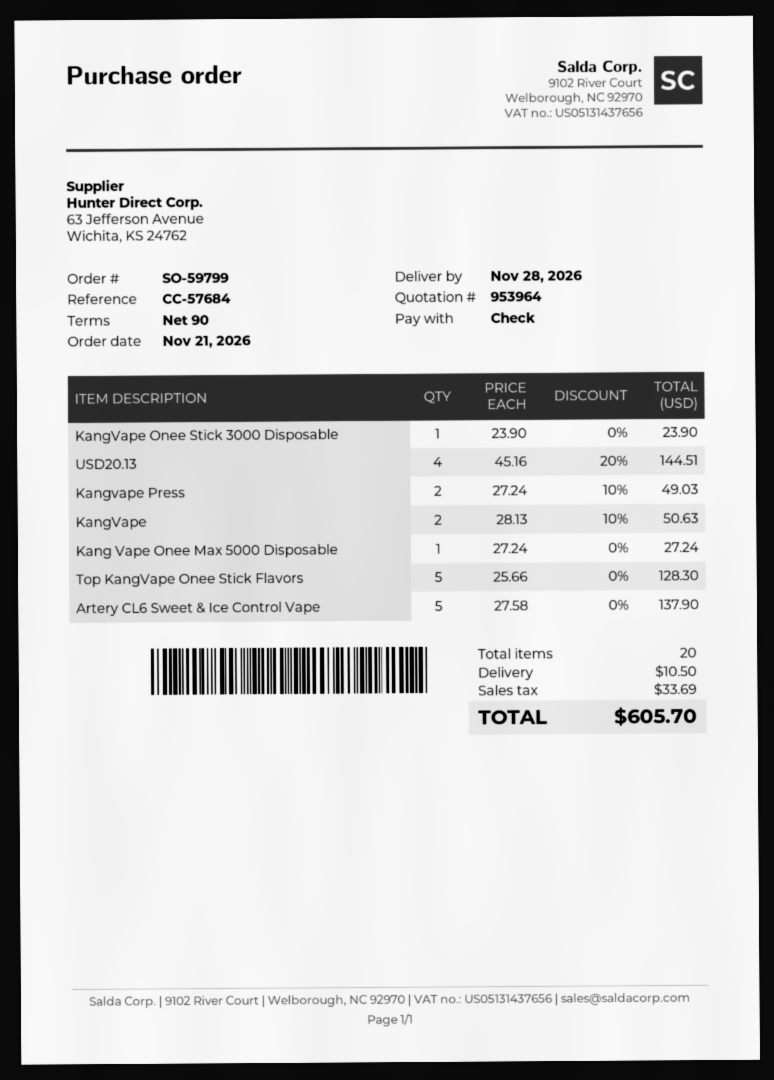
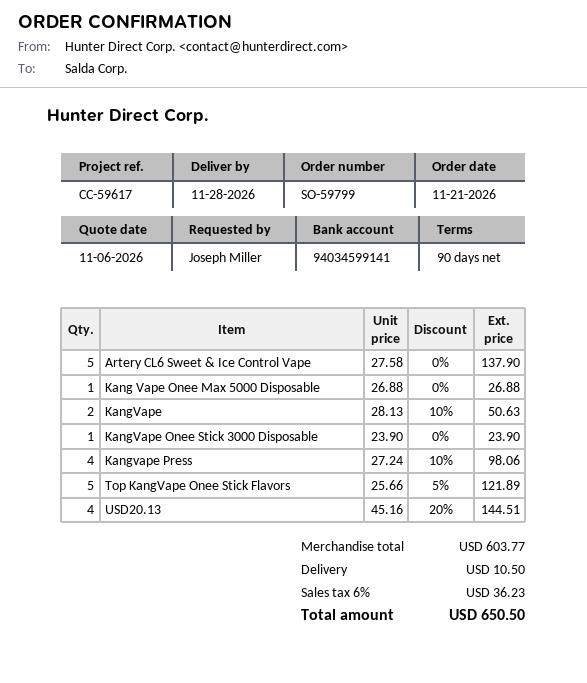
reference: CC-57684 -> CC-59617
Kangvape Press: 2 x 27.24 - 10% = 49.03 -> 4 x 27.24 - 10% = 98.06
Kang Vape Onee Max 5000 Disposable: 1 x 27.24 = 27.24 -> 1 x 26.88 = 26.88
Top KangVape Onee Stick Flavors: 5 x 25.66 = 128.30 -> 5 x 25.66 - 5% = 121.89
tax: 33.69 -> 36.23
total: 605.70 -> 650.50

